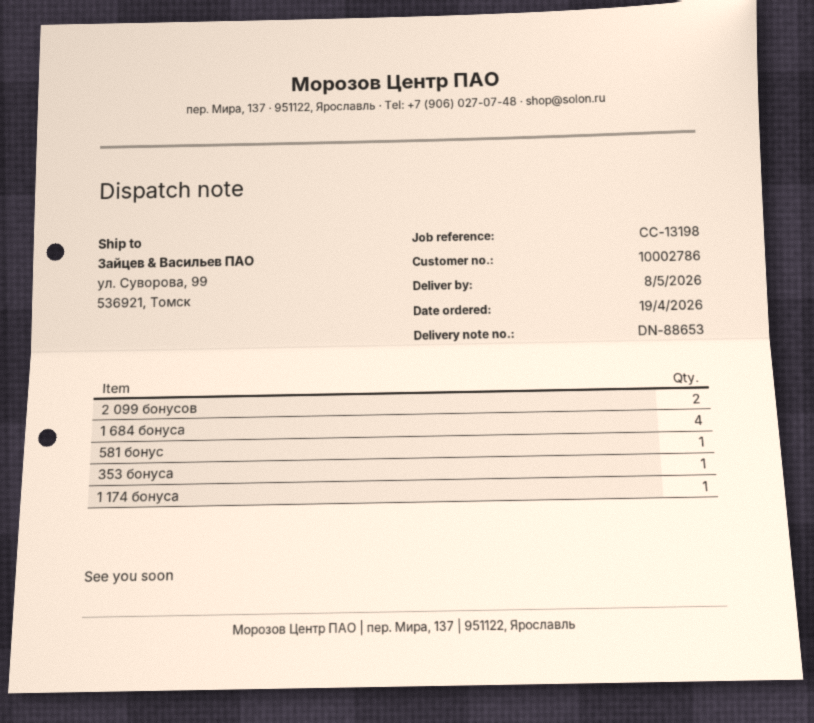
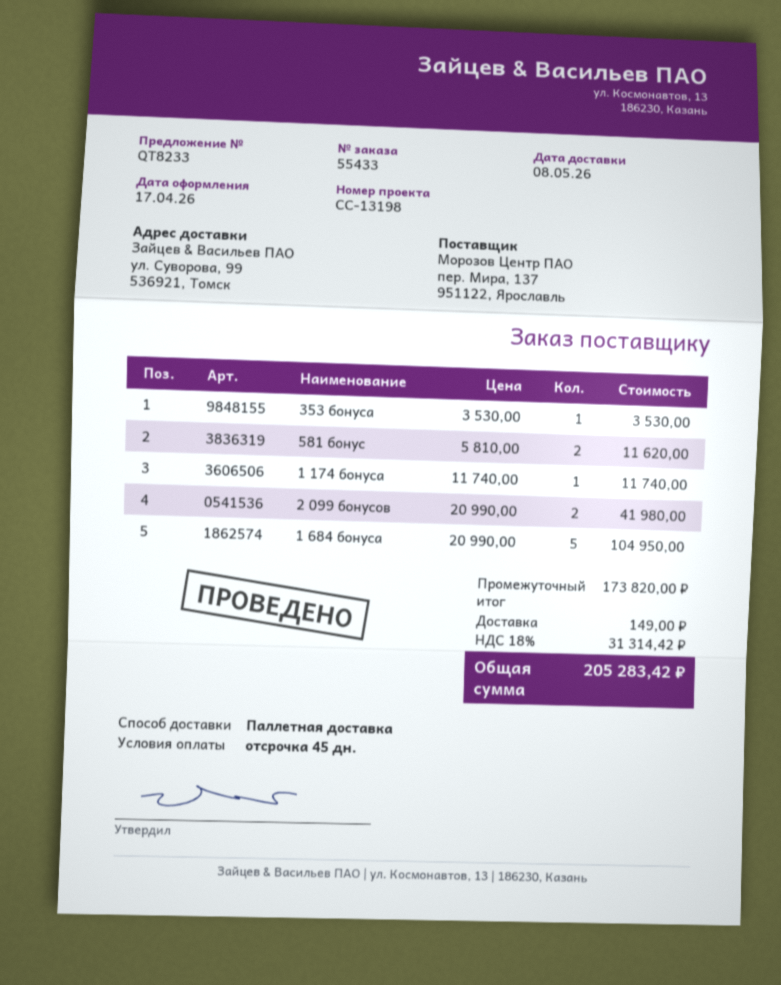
order date: 2026-04-19 -> 2026-04-17
1 684 бонуса: 4 -> 5
581 бонус: 1 -> 2

